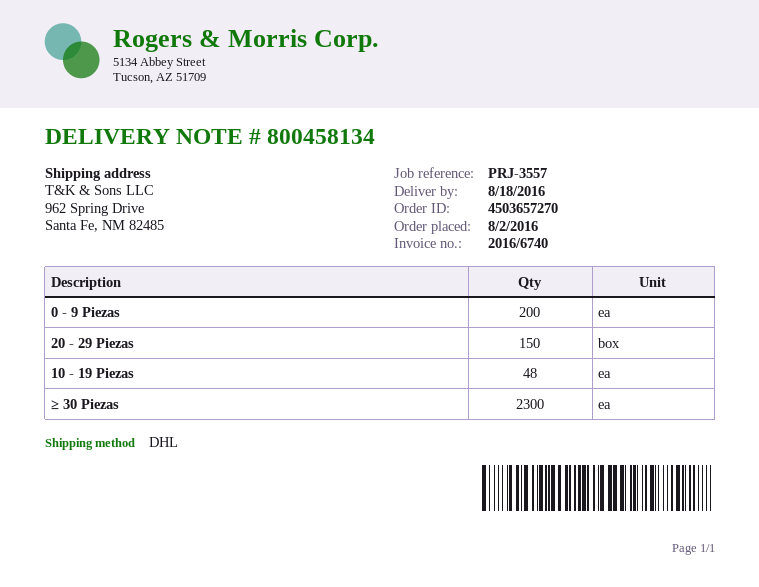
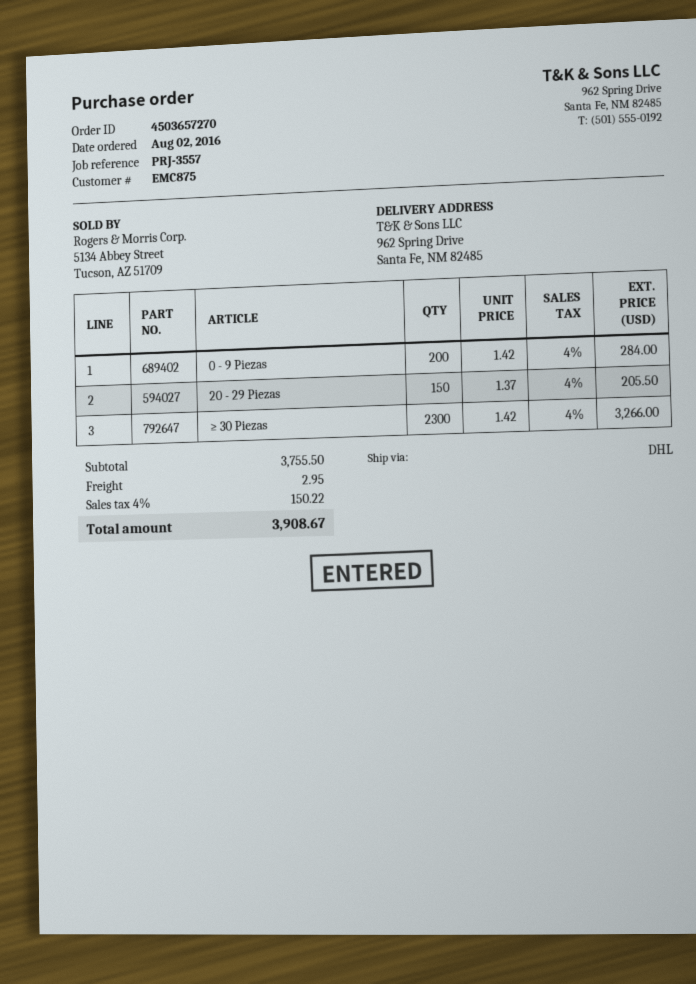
10 - 19 Piezas: 48 -> none

